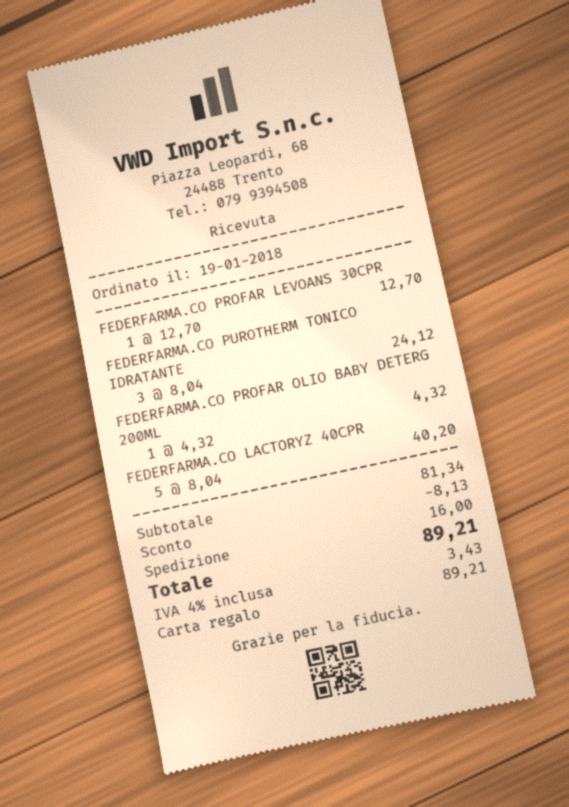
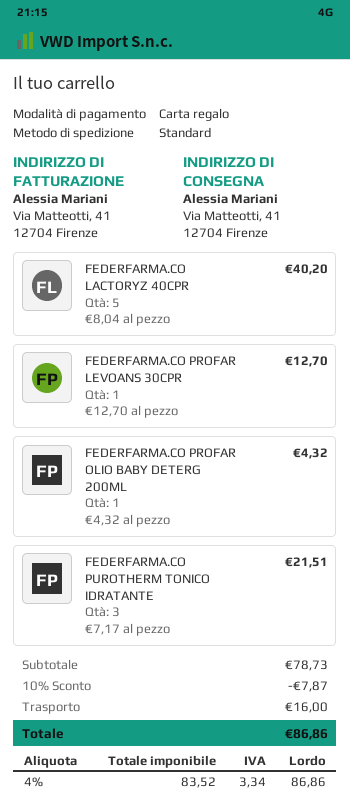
FEDERFARMA.CO PUROTHERM TONICO IDRATANTE: 3 x 8.04 = 24.12 -> 3 x 7.17 = 21.51
subtotal: 81.34 -> 78.73
discount: 8.13 -> 7.87
tax: 4% = 3.43 -> 4% = 3.34
total: 89.21 -> 86.86

